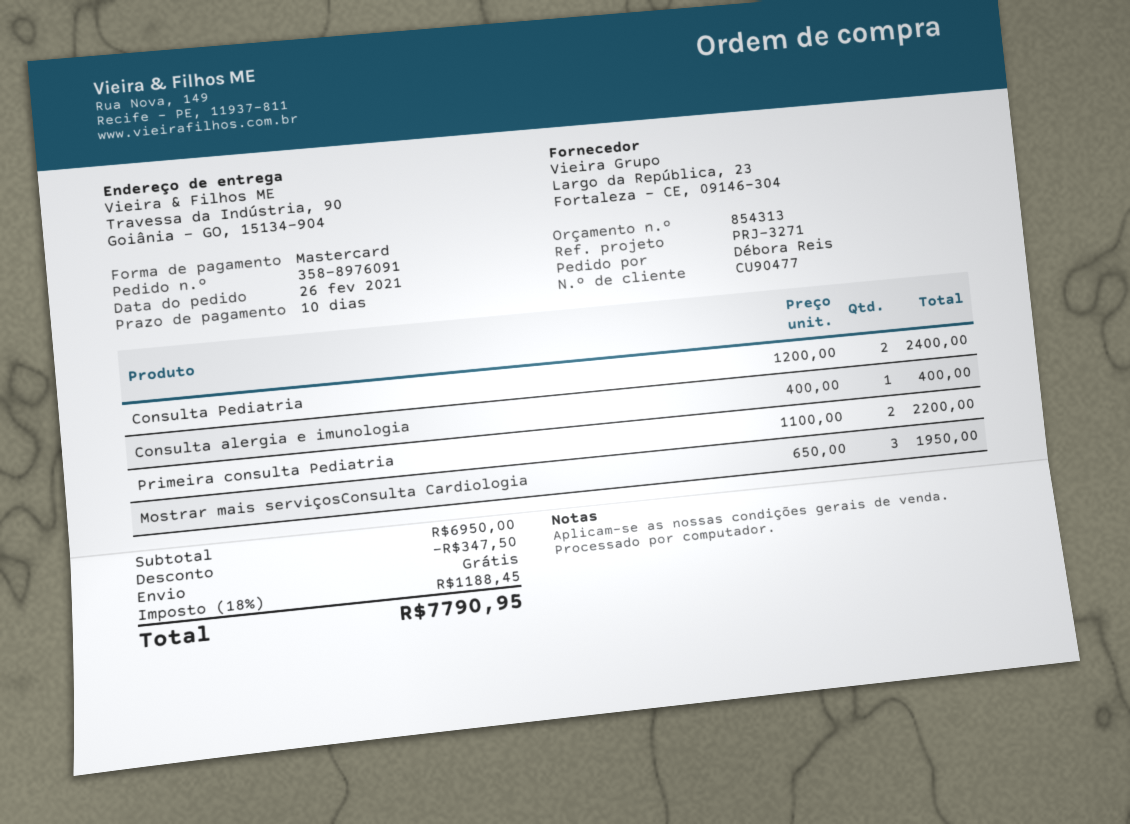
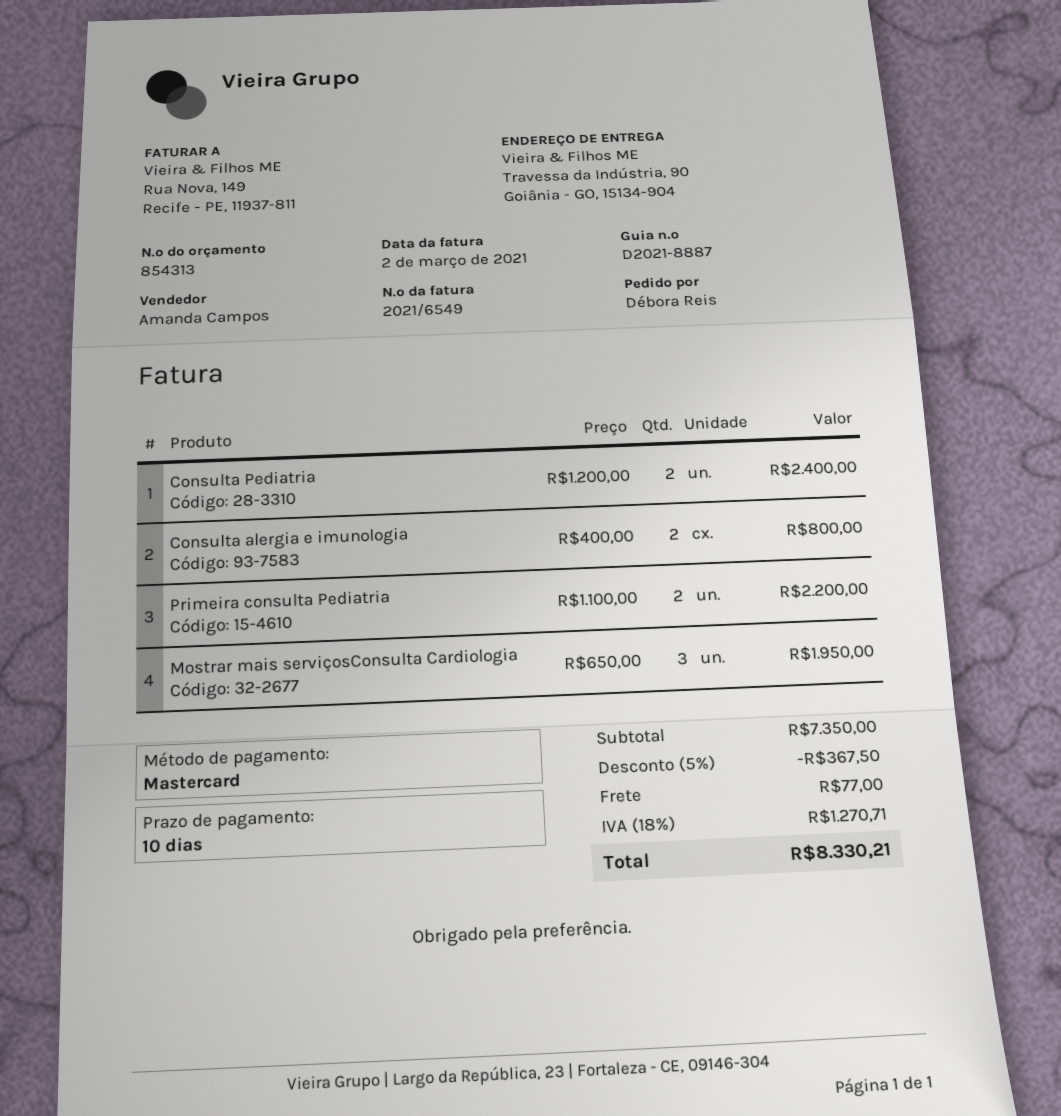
Consulta alergia e imunologia: 1 x 400.00 = 400.00 -> 2 x 400.00 = 800.00
subtotal: 6950.00 -> 7350.00
discount: 347.50 -> 367.50
shipping: 0.00 -> 77.00
tax: 18% = 1188.45 -> 18% = 1270.71
total: 7790.95 -> 8330.21

